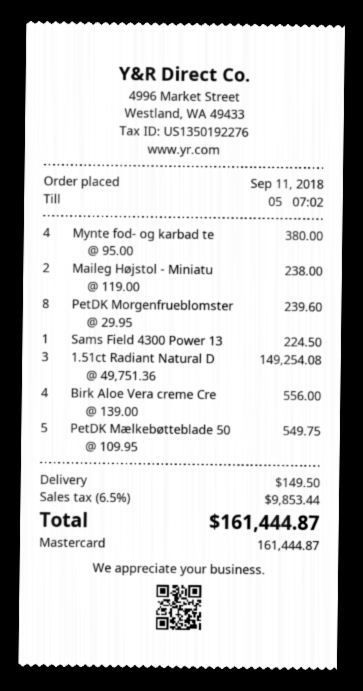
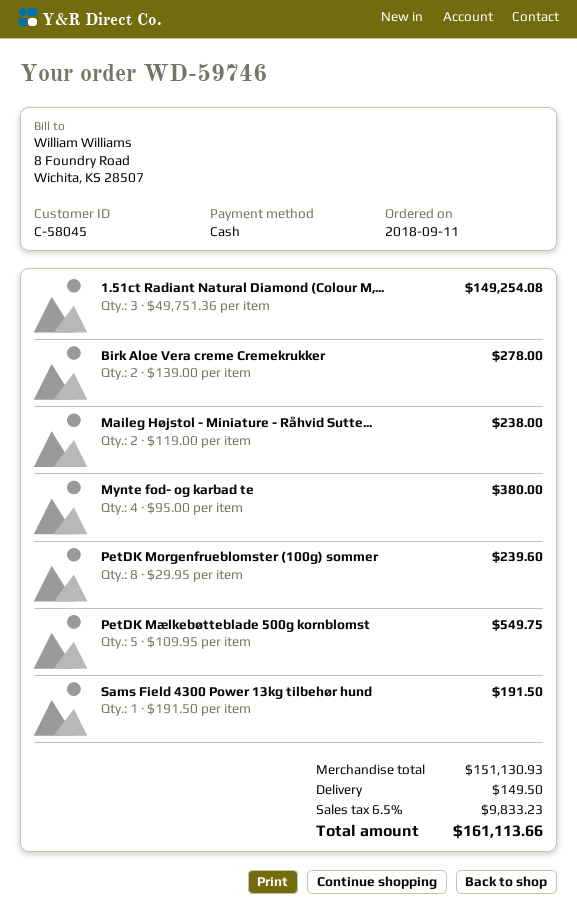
payment method: Mastercard -> cash
Sams Field 4300 Power 13: 1 x 224.50 = 224.50 -> 1 x 191.50 = 191.50
Birk Aloe Vera creme Cre: 4 x 139.00 = 556.00 -> 2 x 139.00 = 278.00
tax: 6.5% = 9853.44 -> 6.5% = 9833.23
total: 161444.87 -> 161113.66

